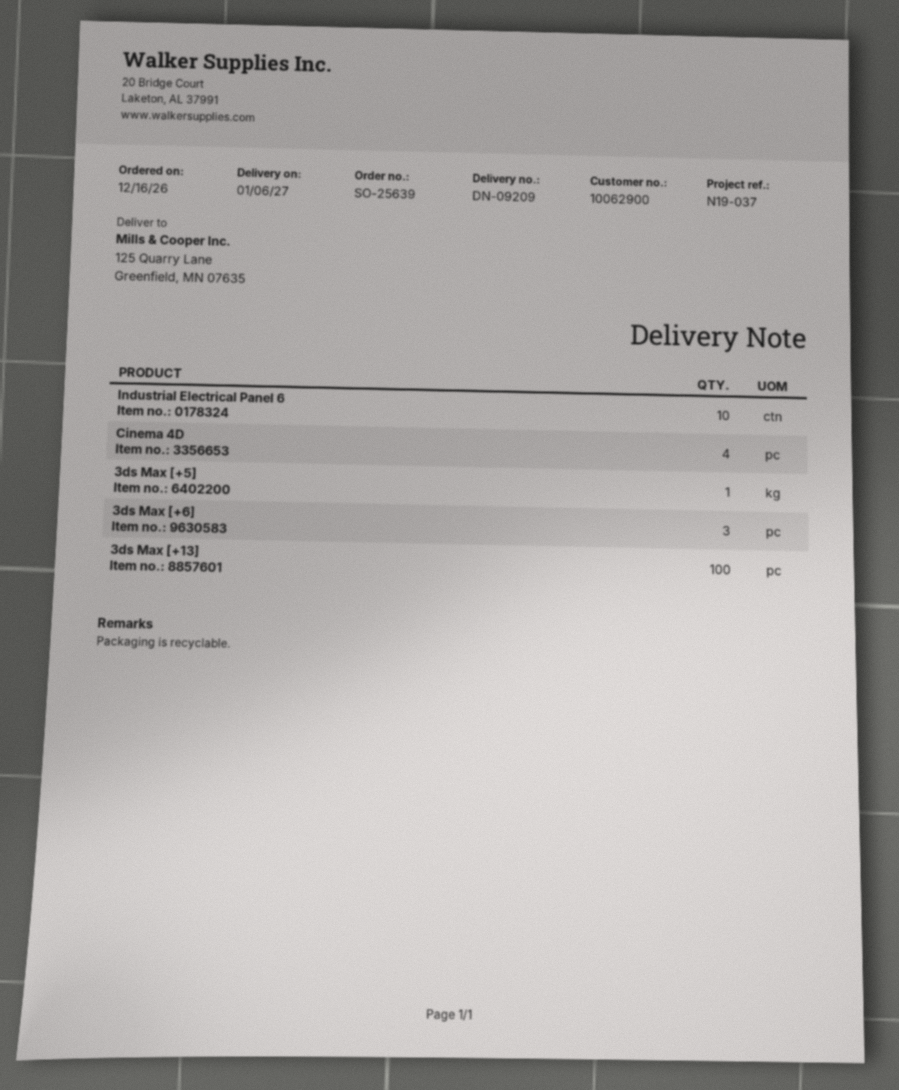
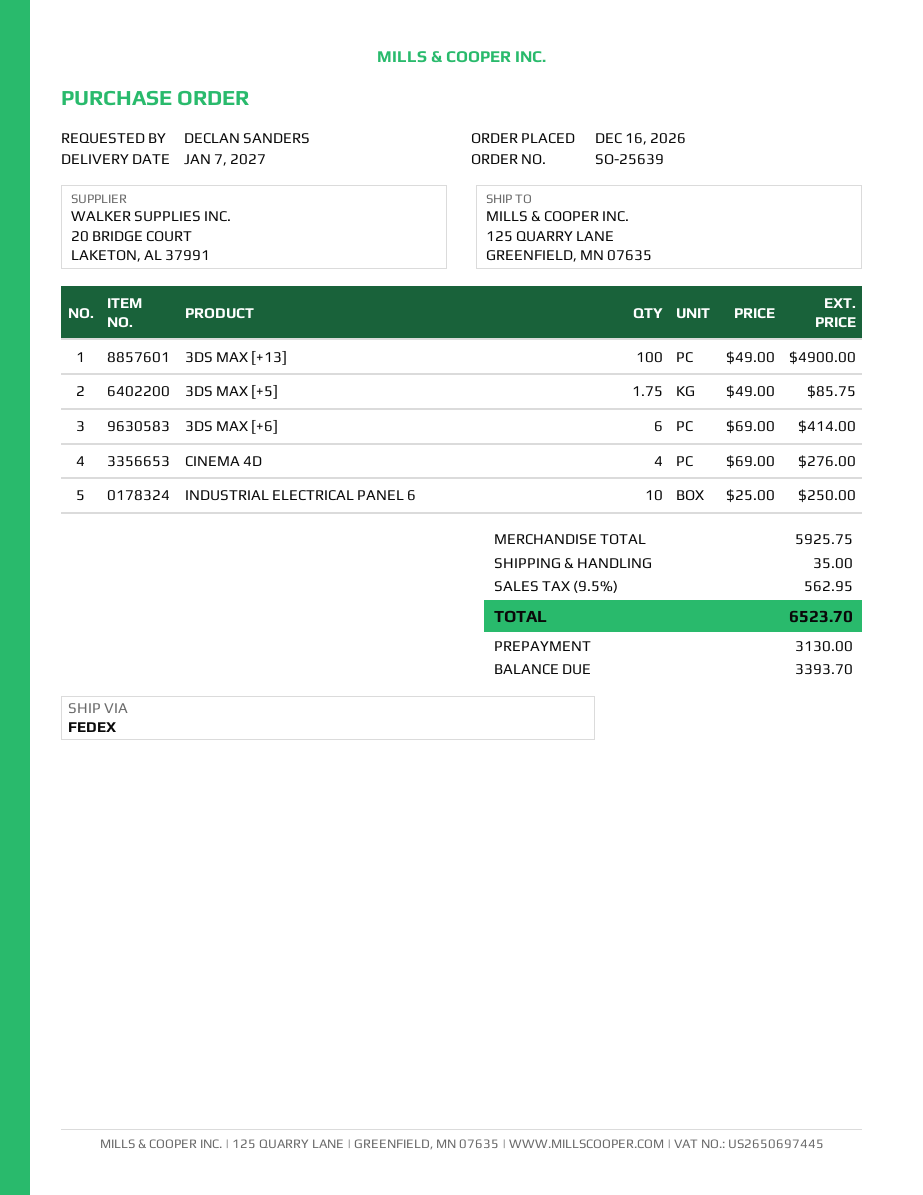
delivery date: 2027-01-06 -> 2027-01-07
3ds Max [+5]: 1 -> 1.75
3ds Max [+6]: 3 -> 6

